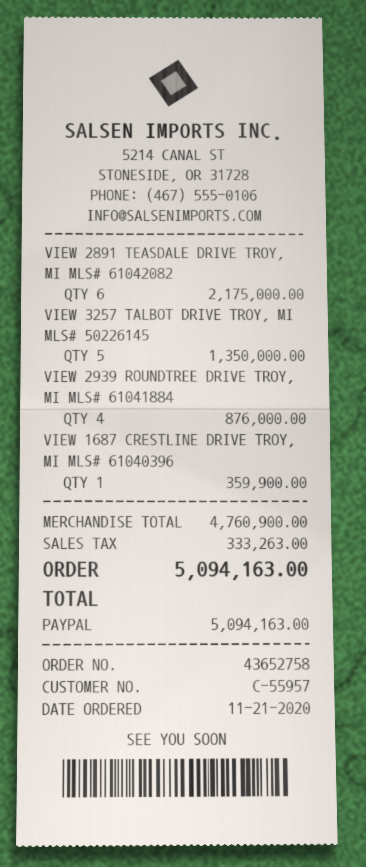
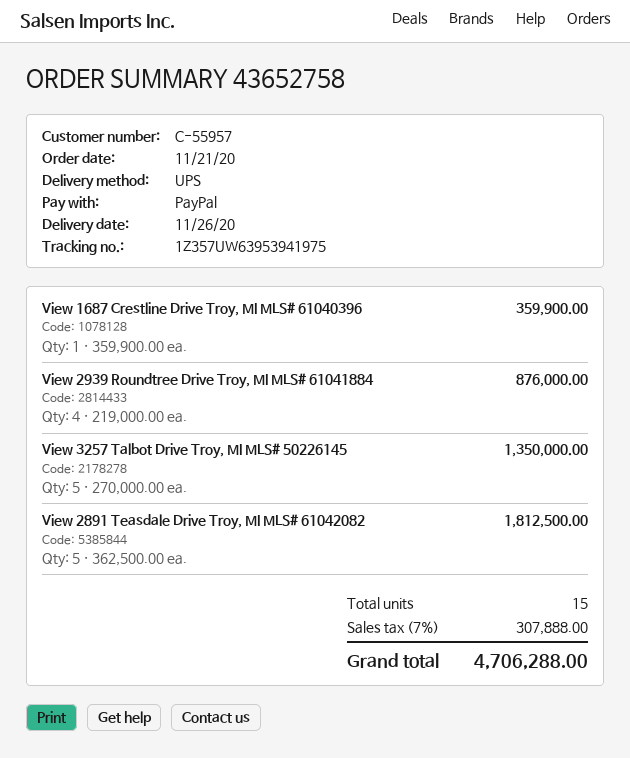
VIEW 2891 TEASDALE DRIVE TROY, MI MLS# 61042082: 6 for 2175000.00 -> 5 for 1812500.00
tax: 333263.00 -> 307888.00
total: 5094163.00 -> 4706288.00

